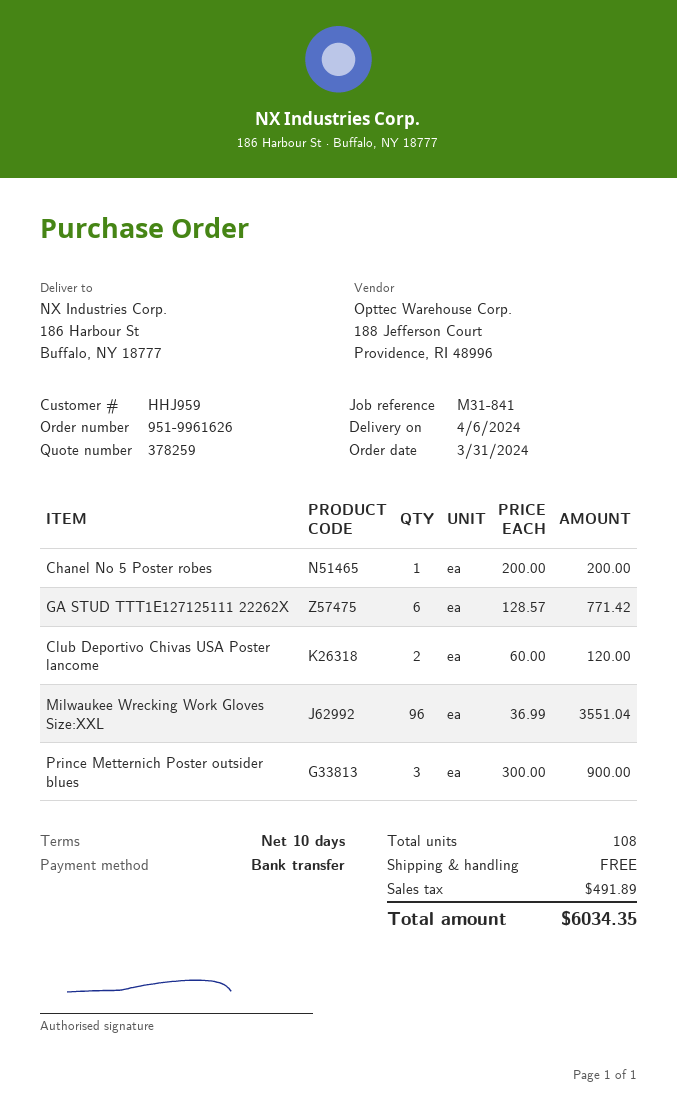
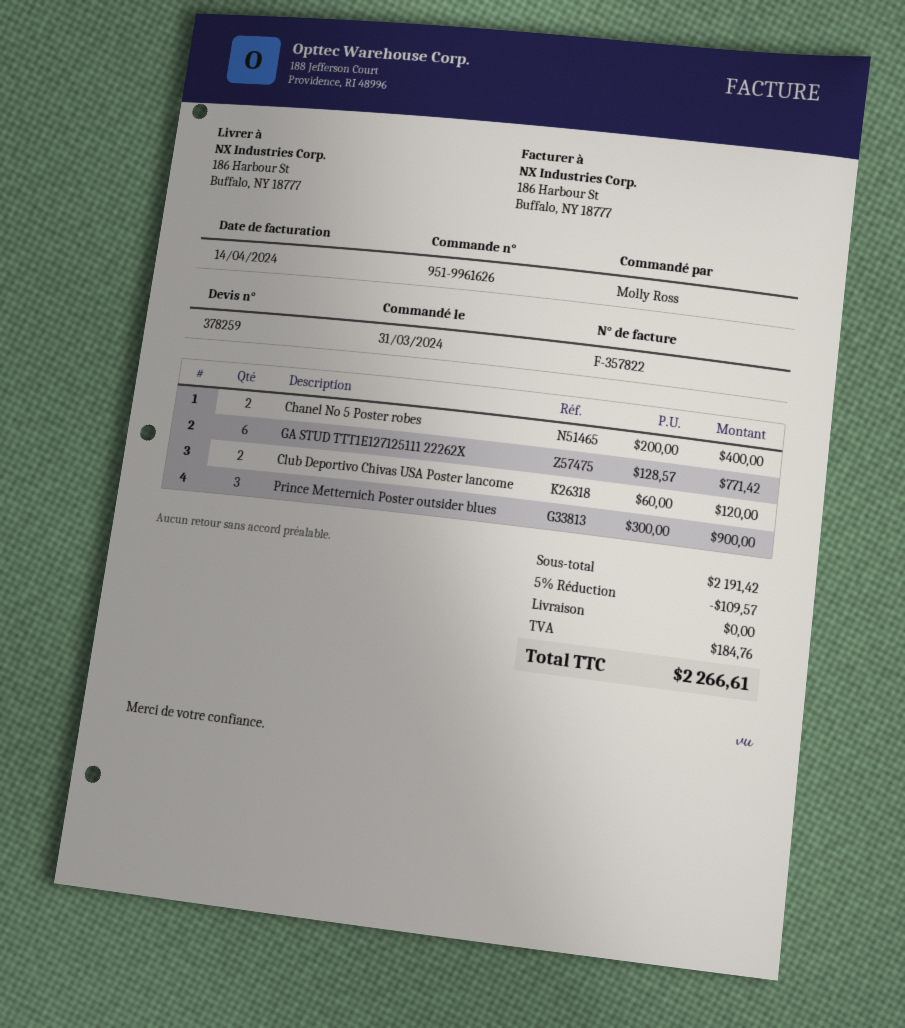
Chanel No 5 Poster robes: 1 x 200.00 = 200.00 -> 2 x 200.00 = 400.00
Milwaukee Wrecking Work Gloves Size:XXL: 96 x 36.99 = 3551.04 -> none
discount: none -> 5% = 109.57
tax: 491.89 -> 184.76
total: 6034.35 -> 2266.61

